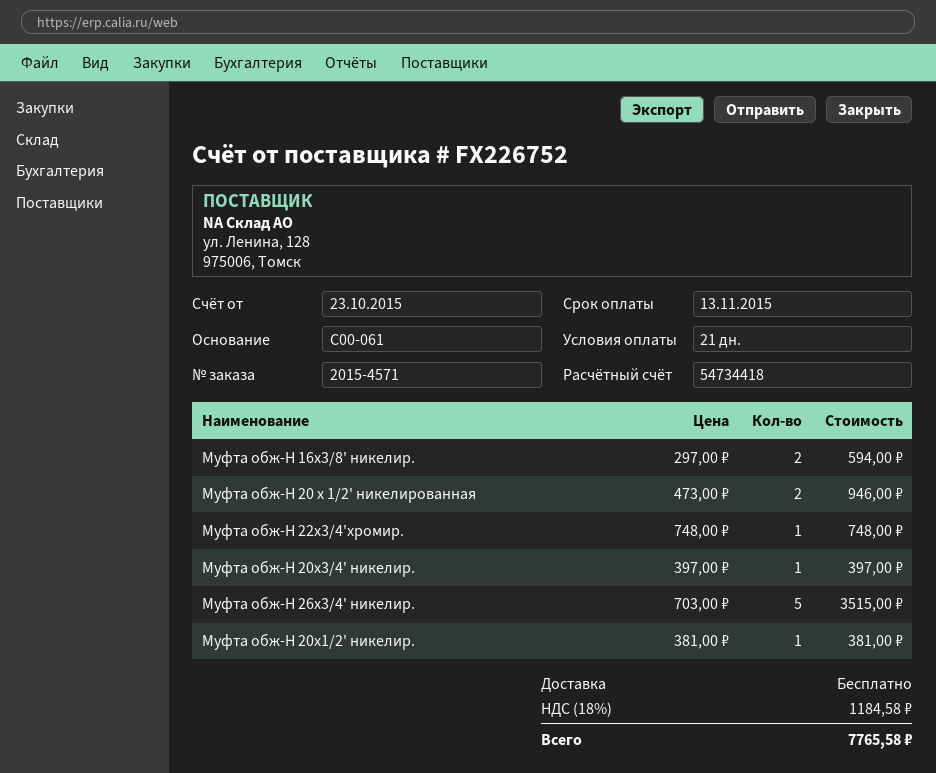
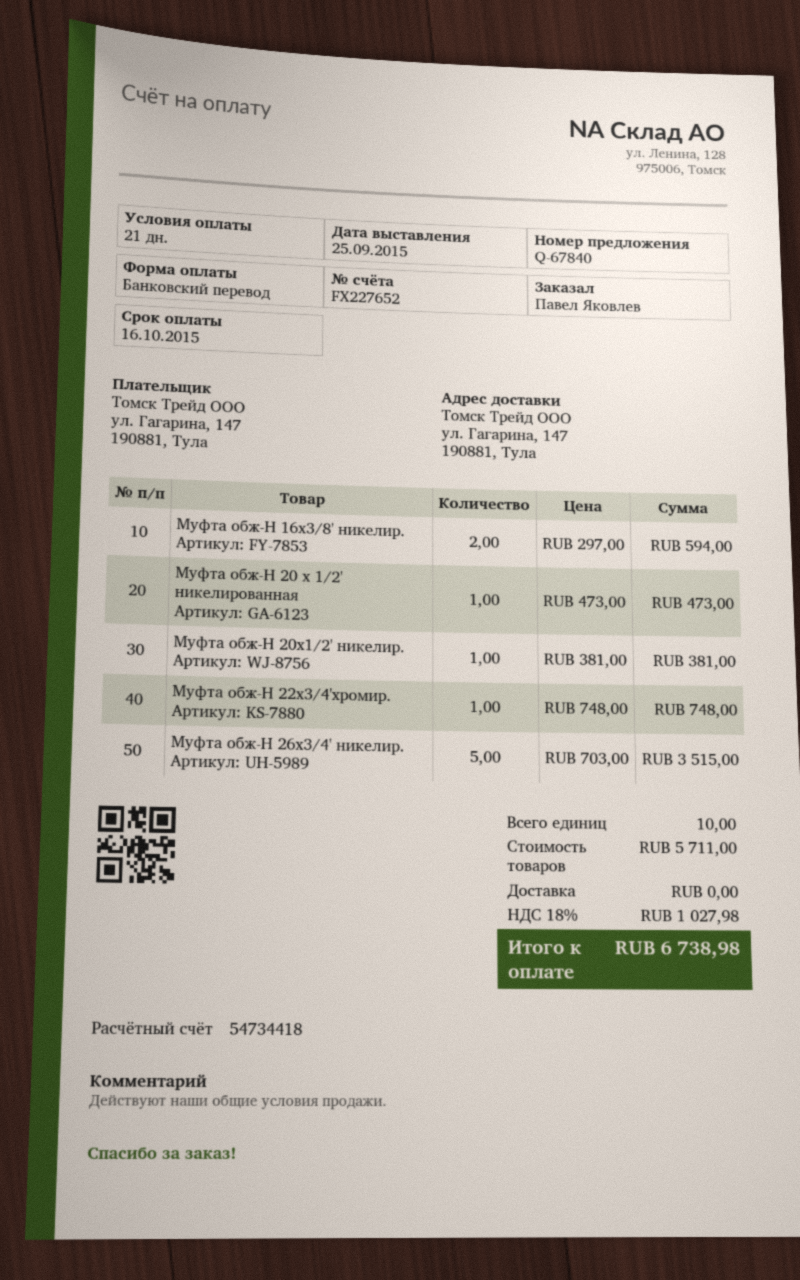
invoice number: FX226752 -> FX227652
invoice date: 2015-10-23 -> 2015-09-25
due date: 2015-11-13 -> 2015-10-16
Муфта обж-Н 20 х 1/2' никелированная: 2 x 473.00 = 946.00 -> 1 x 473.00 = 473.00
Муфта обж-Н 20х3/4' никелир.: 1 x 397.00 = 397.00 -> none
tax: 18% = 1184.58 -> 18% = 1027.98
total: 7765.58 -> 6738.98

